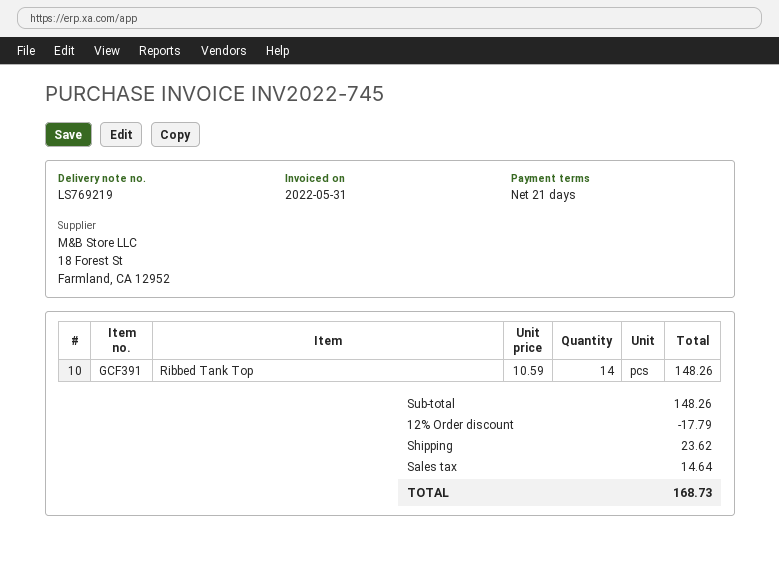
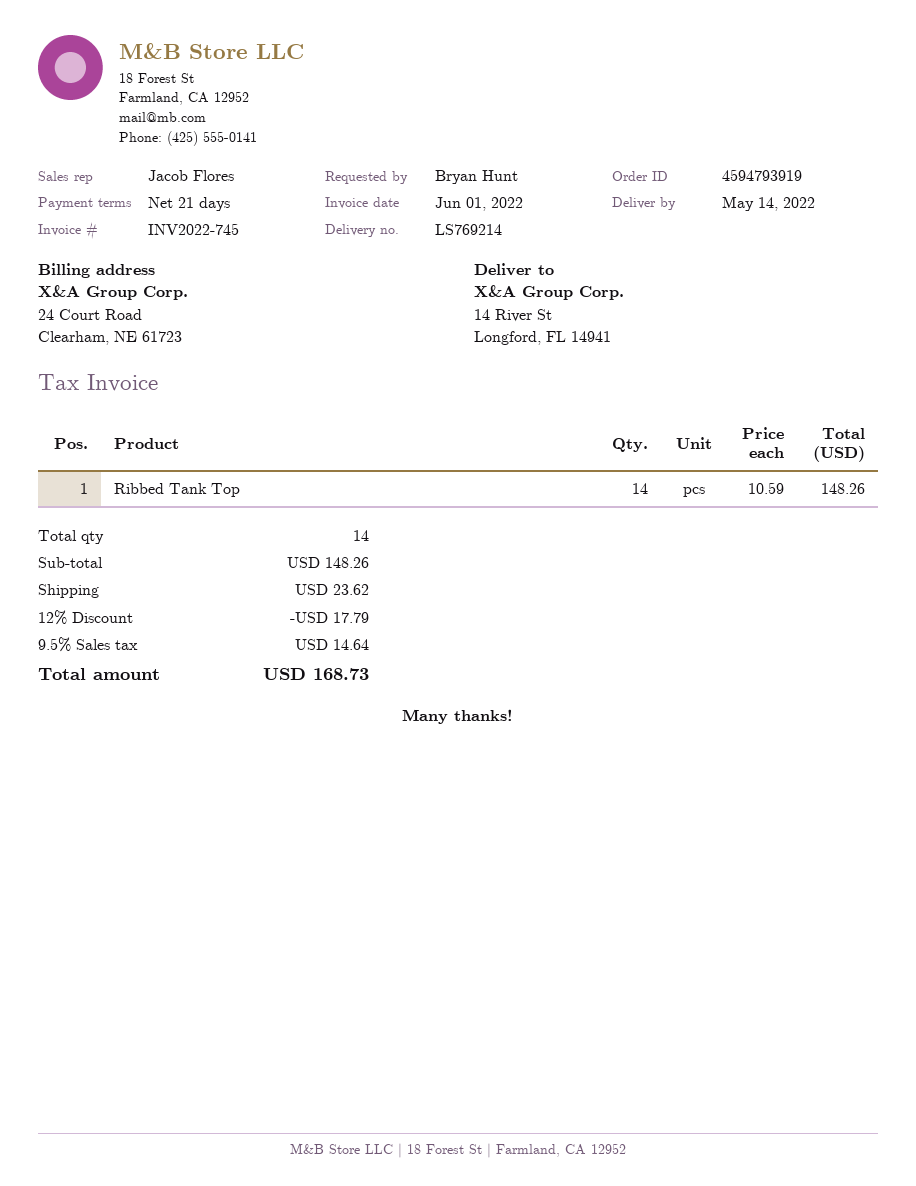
delivery note number: LS769219 -> LS769214
invoice date: 2022-05-31 -> 2022-06-01

